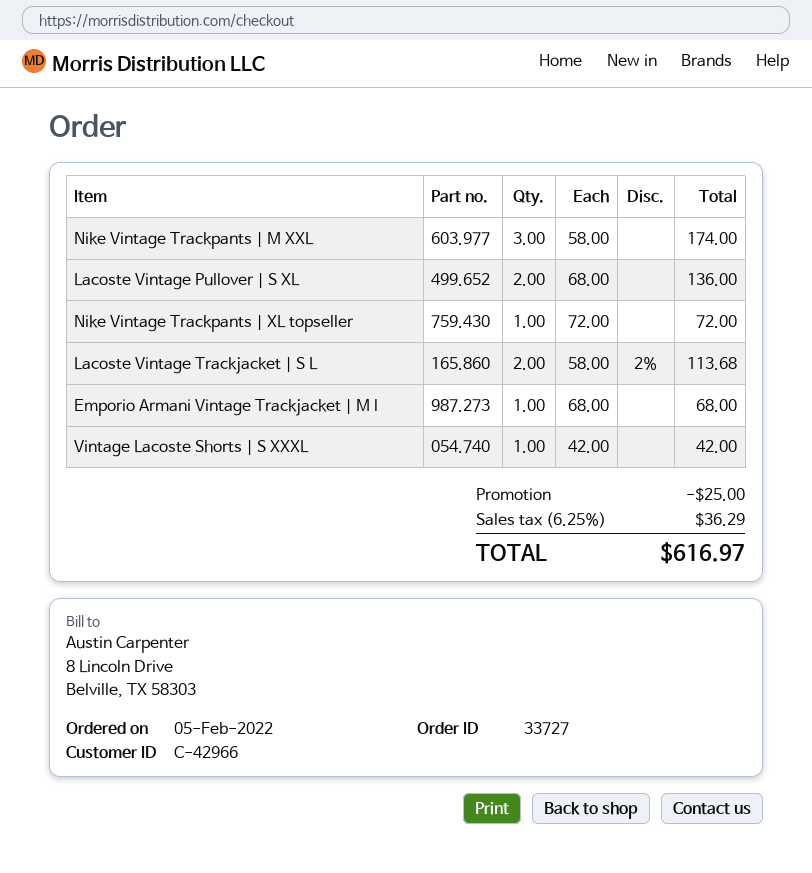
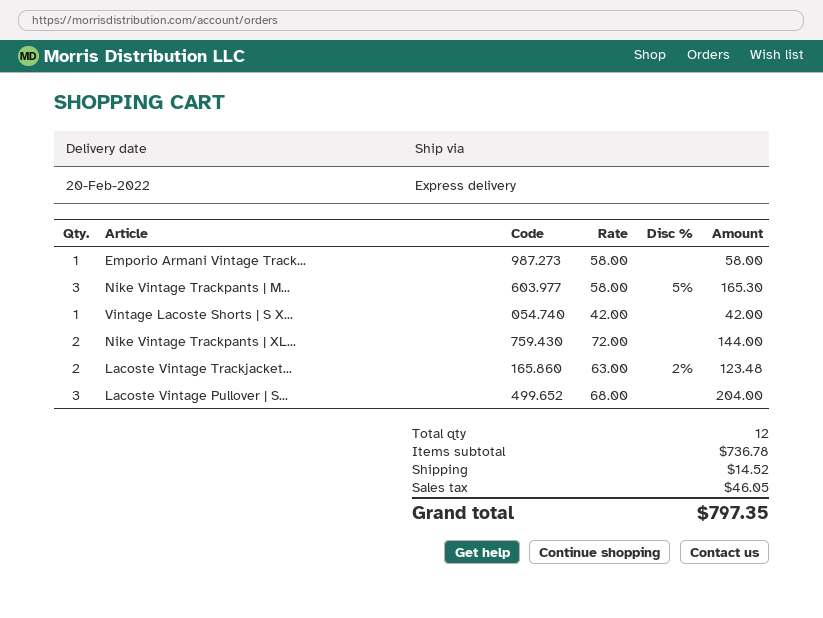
Nike Vintage Trackpants | M XXL: 3 x 58.00 = 174.00 -> 3 x 58.00 - 5% = 165.30
Lacoste Vintage Pullover | S XL: 2 x 68.00 = 136.00 -> 3 x 68.00 = 204.00
Nike Vintage Trackpants | XL topseller: 1 x 72.00 = 72.00 -> 2 x 72.00 = 144.00
Lacoste Vintage Trackjacket | S L: 2 x 58.00 - 2% = 113.68 -> 2 x 63.00 - 2% = 123.48
Emporio Armani Vintage Trackjacket | M l: 1 x 68.00 = 68.00 -> 1 x 58.00 = 58.00
discount: 25.00 -> none
shipping: none -> 14.52
tax: 36.29 -> 46.05
total: 616.97 -> 797.35

